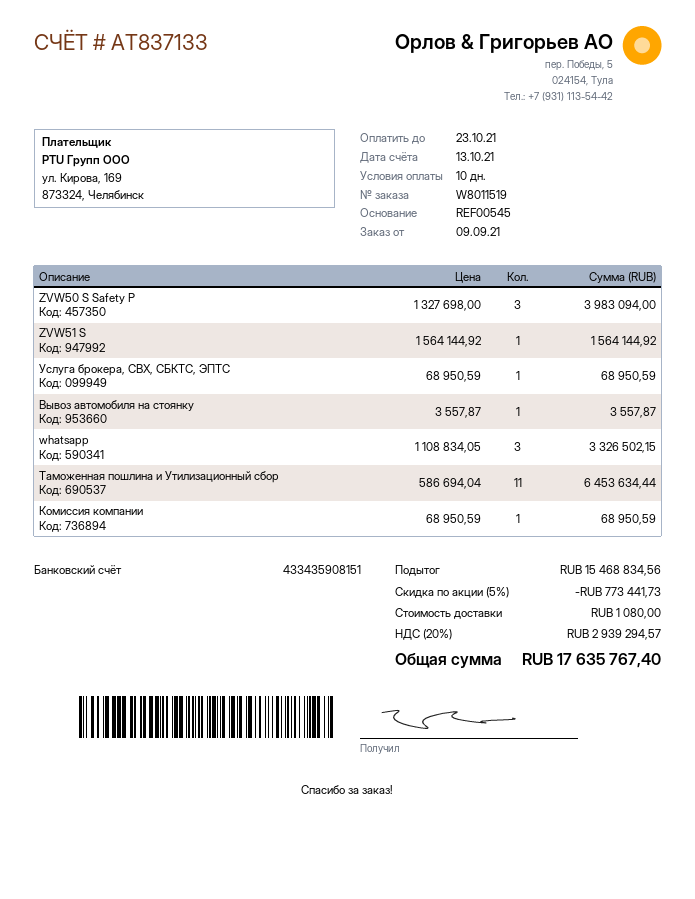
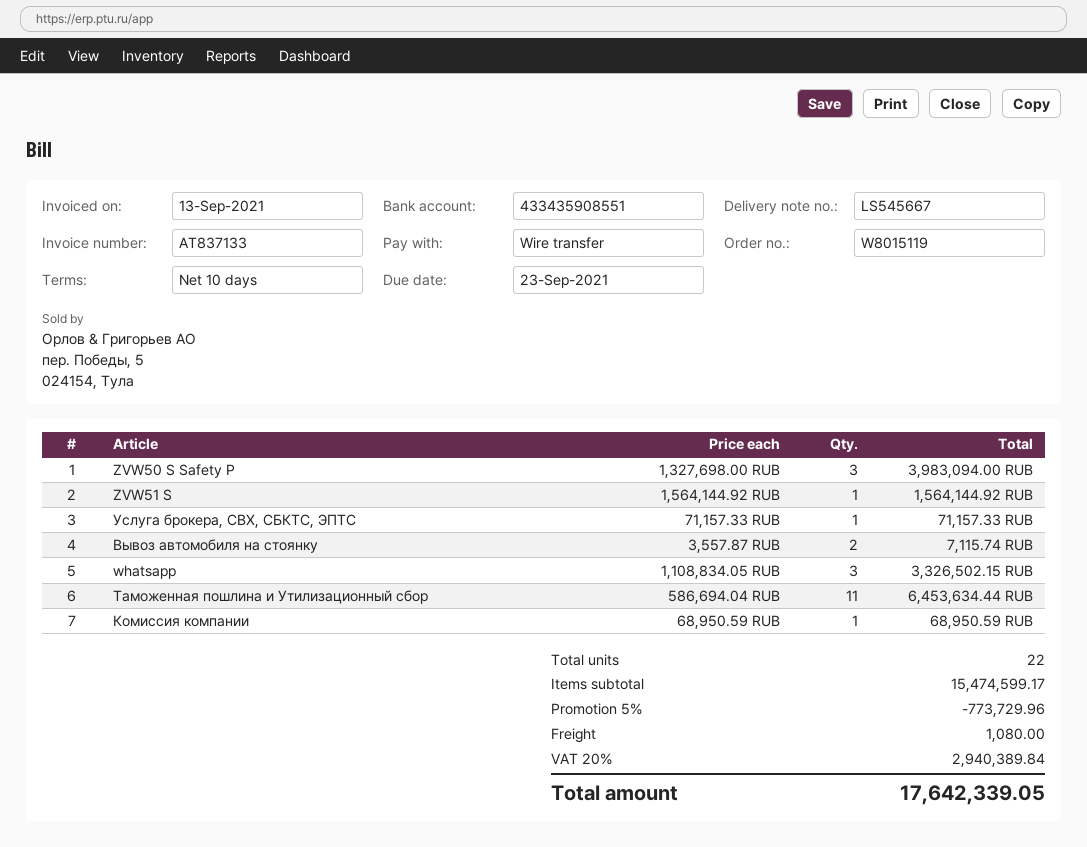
order number: W8011519 -> W8015119
invoice date: 2021-10-13 -> 2021-09-13
due date: 2021-10-23 -> 2021-09-23
bank account: 433435908151 -> 433435908551
Услуга брокера, СВХ, СБКТС, ЭПТС: 1 x 68950.59 = 68950.59 -> 1 x 71157.33 = 71157.33
Вывоз автомобиля на стоянку: 1 x 3557.87 = 3557.87 -> 2 x 3557.87 = 7115.74
subtotal: 15468834.56 -> 15474599.17
discount: 5% = 773441.73 -> 5% = 773729.96
tax: 20% = 2939294.57 -> 20% = 2940389.84
total: 17635767.40 -> 17642339.05

